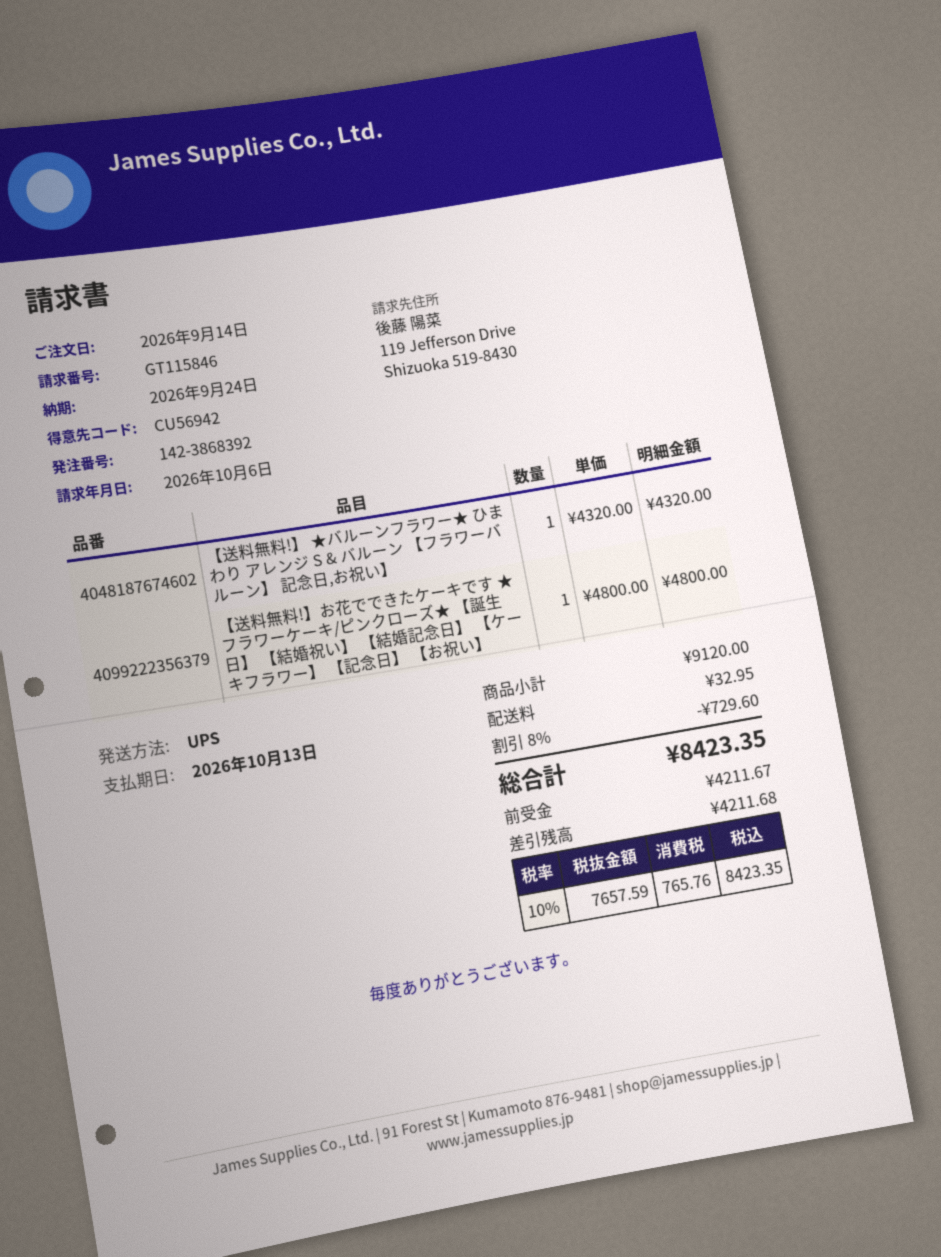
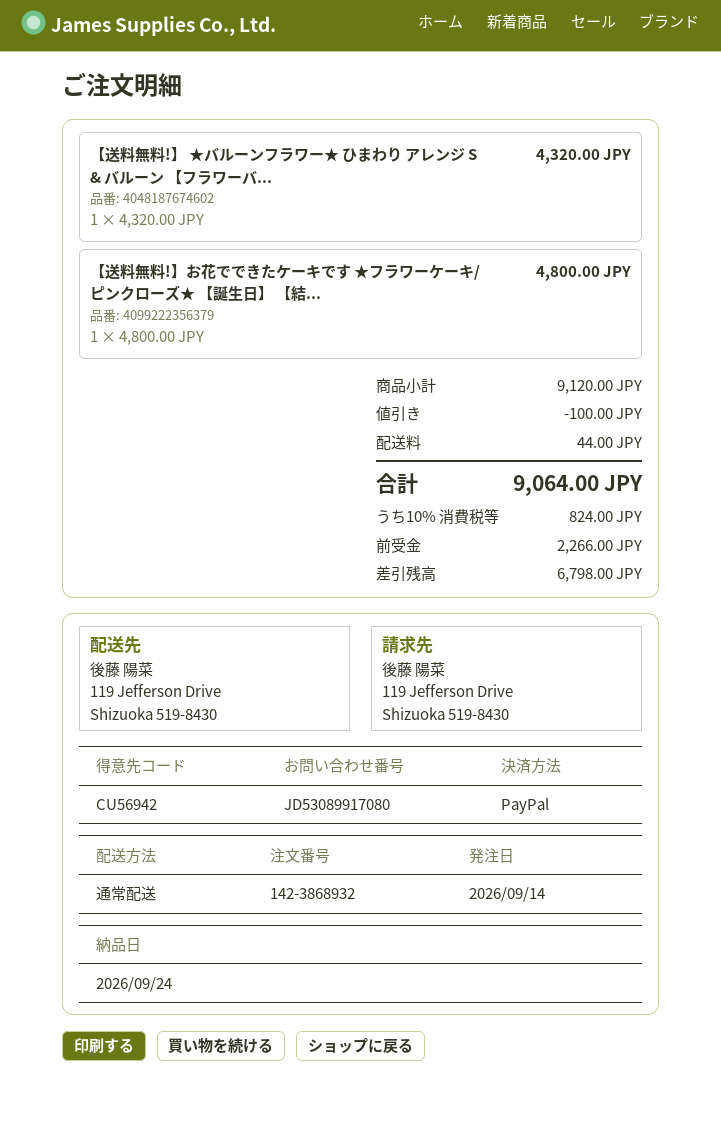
order number: 142-3868392 -> 142-3868932
shipping method: UPS -> standard
discount: 729.60 -> 100.00
shipping: 32.95 -> 44.00
tax: 10% = 765.76 -> 10% = 824.00
total: 8423.35 -> 9064.00
deposit: 4211.67 -> 2266.00
balance: 4211.68 -> 6798.00

